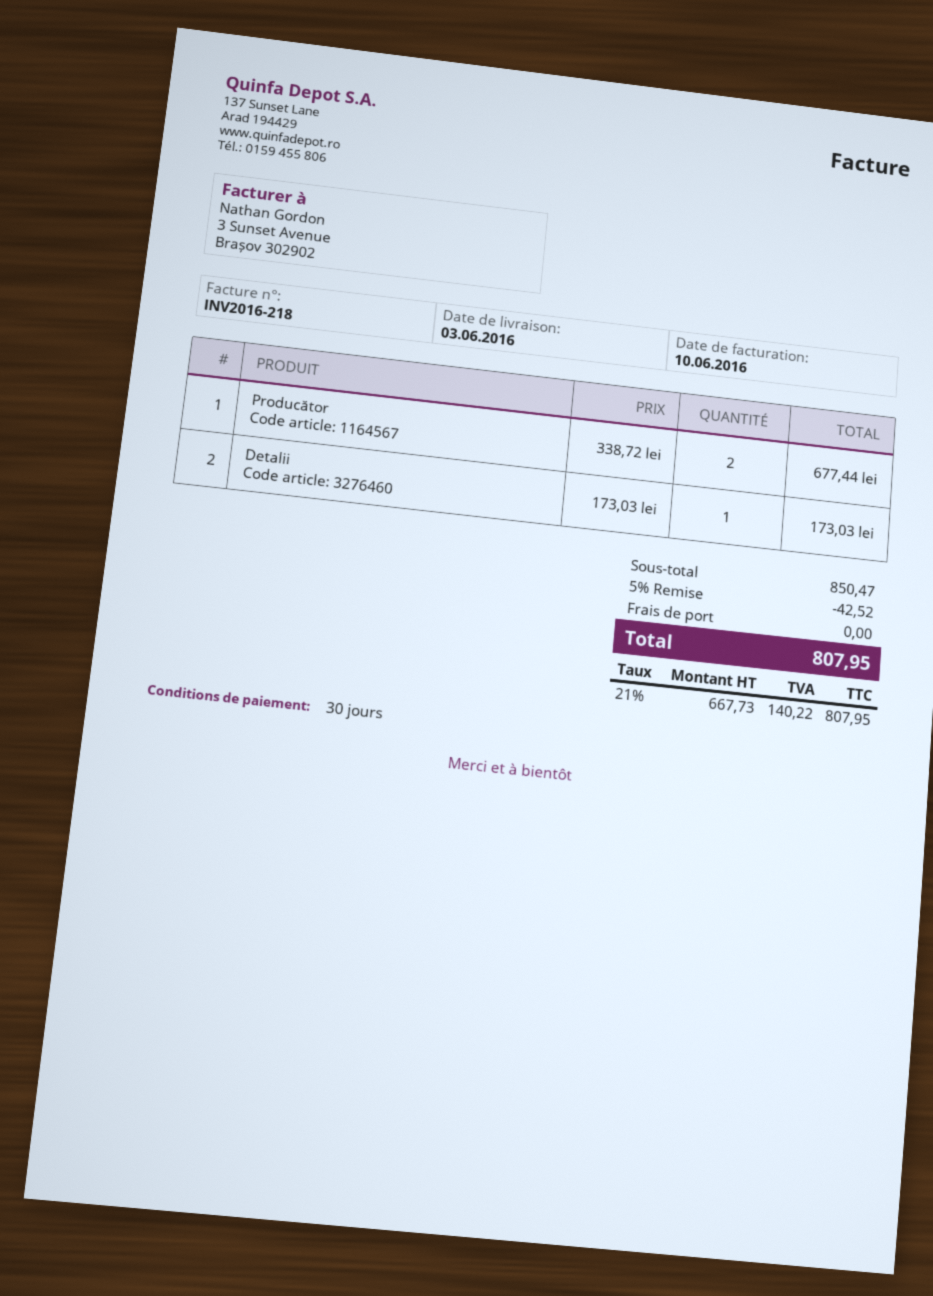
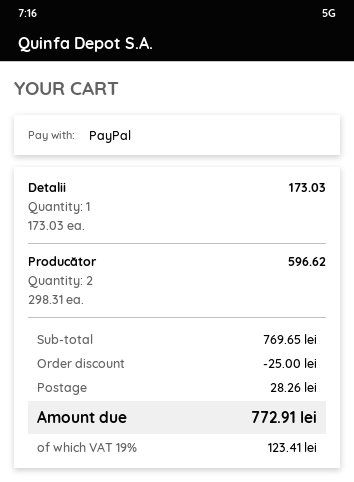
Producător: 2 x 338.72 = 677.44 -> 2 x 298.31 = 596.62
subtotal: 850.47 -> 769.65
discount: 42.52 -> 25.00
shipping: 0.00 -> 28.26
tax: 21% = 140.22 -> 19% = 123.41
total: 807.95 -> 772.91

